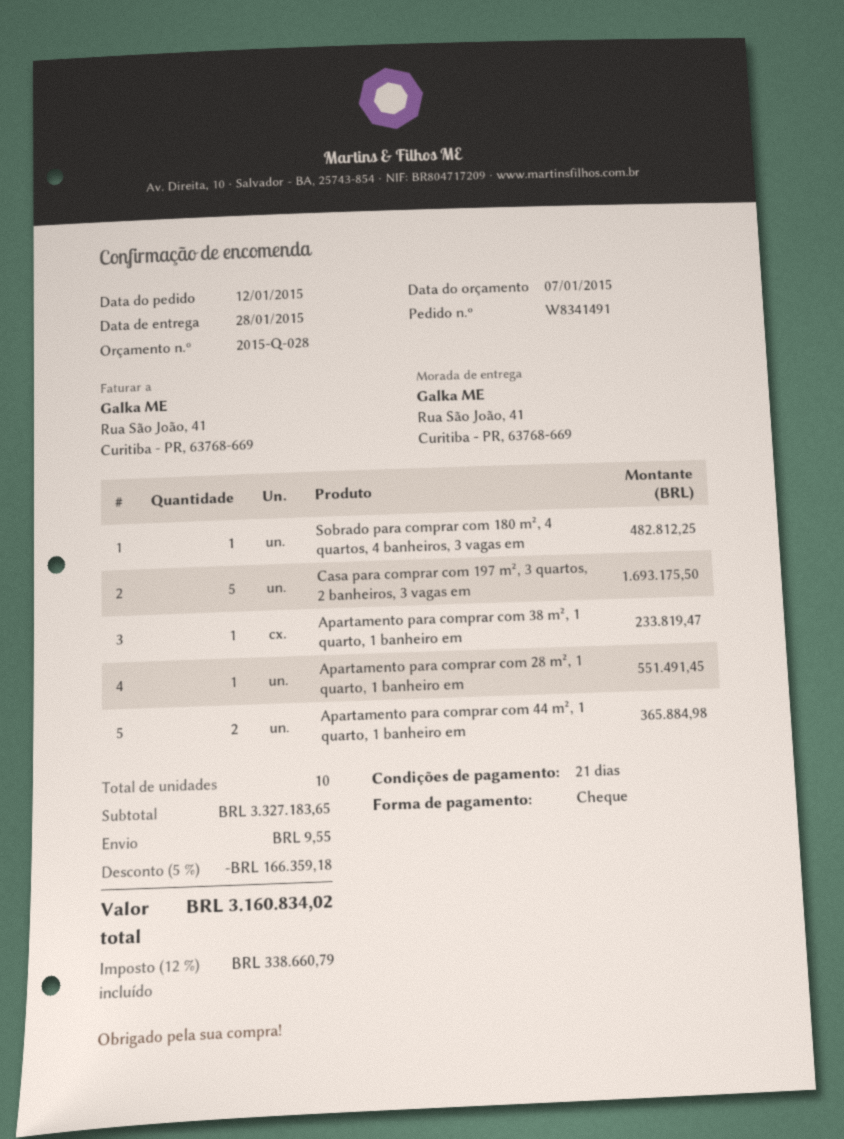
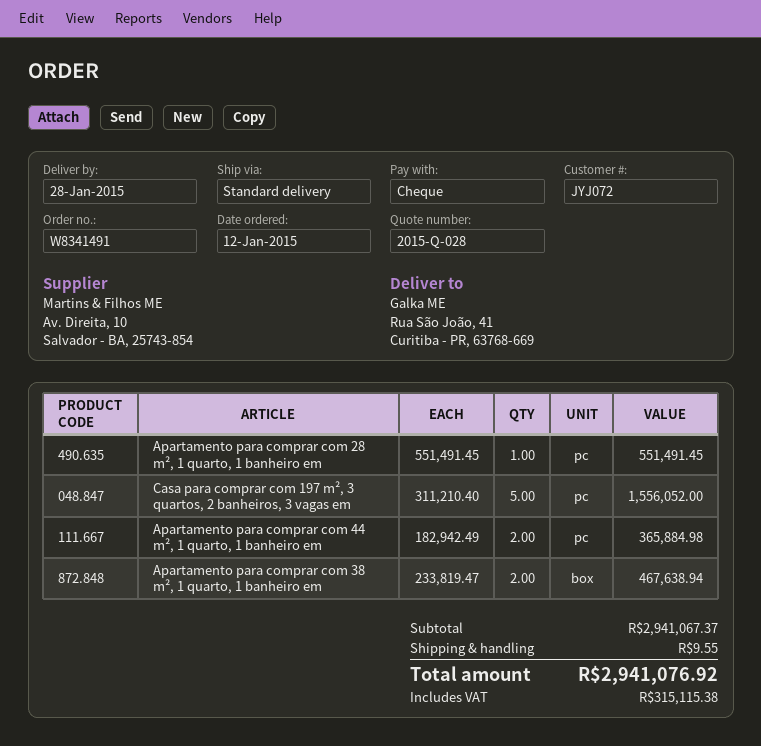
Sobrado para comprar com 180 m², 4 quartos, 4 banheiros, 3 vagas em: 1 for 482812.25 -> none
Casa para comprar com 197 m², 3 quartos, 2 banheiros, 3 vagas em: 5 for 1693175.50 -> 5 for 1556052.00
Apartamento para comprar com 38 m², 1 quarto, 1 banheiro em: 1 for 233819.47 -> 2 for 467638.94
subtotal: 3327183.65 -> 2941067.37
discount: 5% = 166359.18 -> none
tax: 338660.79 -> 315115.38
total: 3160834.02 -> 2941076.92

